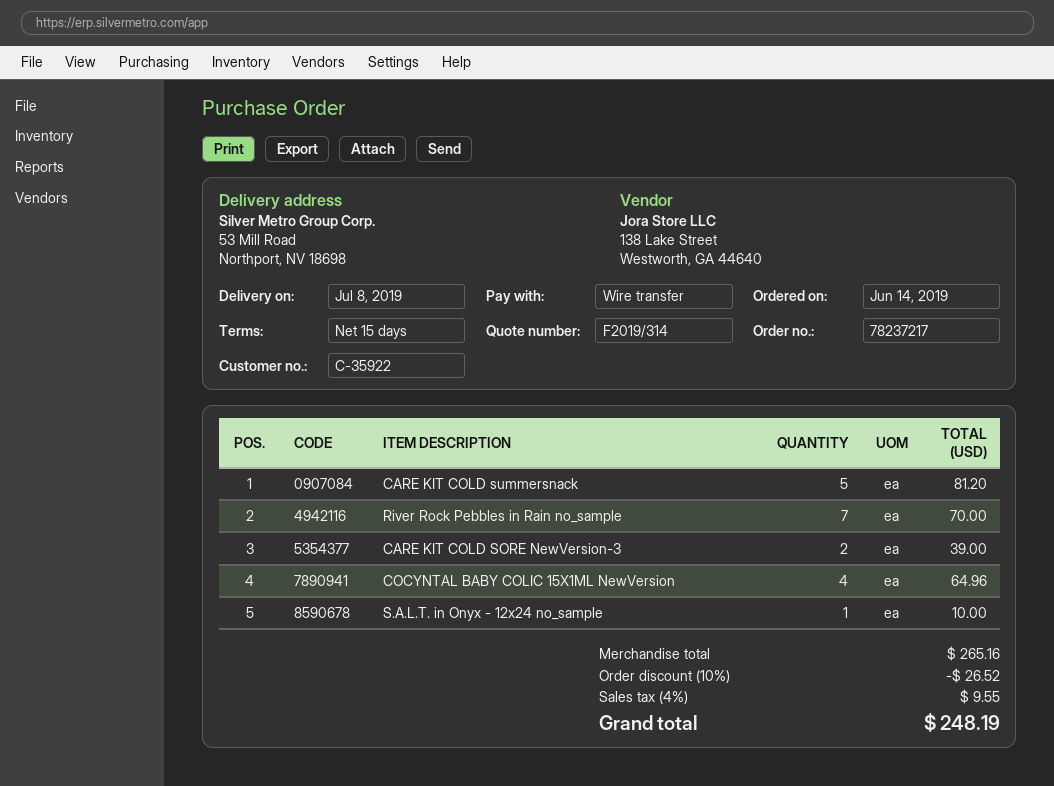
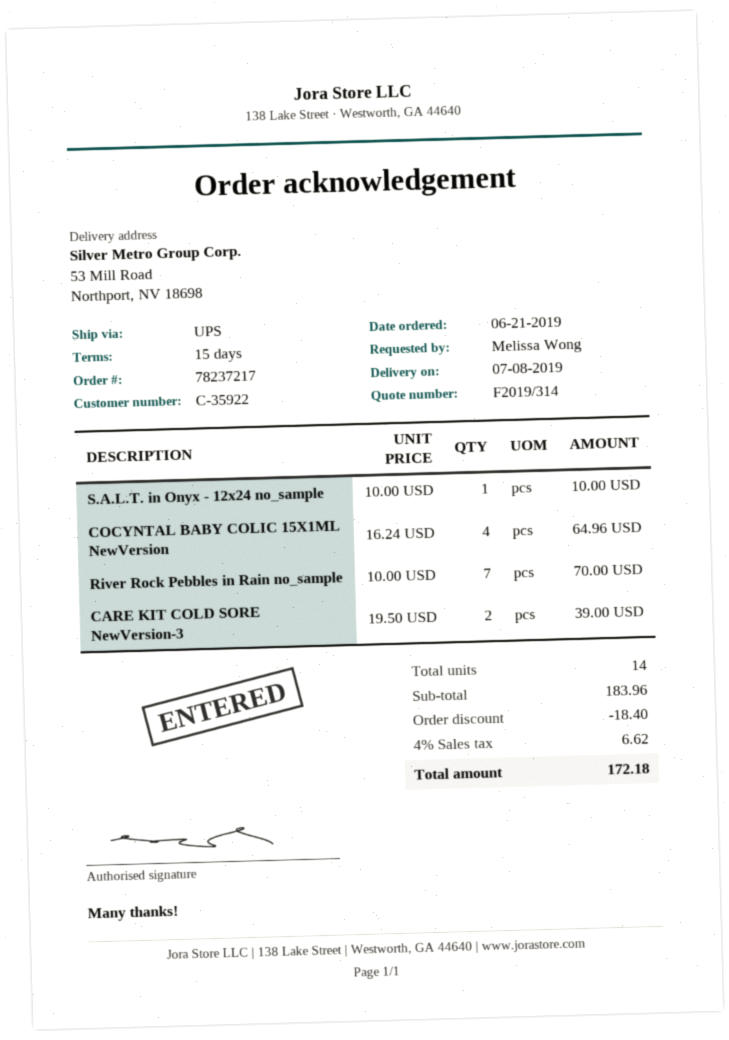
order date: 2019-06-14 -> 2019-06-21
CARE KIT COLD summersnack: 5 for 81.20 -> none
subtotal: 265.16 -> 183.96
discount: 26.52 -> 18.40
tax: 4% = 9.55 -> 4% = 6.62
total: 248.19 -> 172.18

